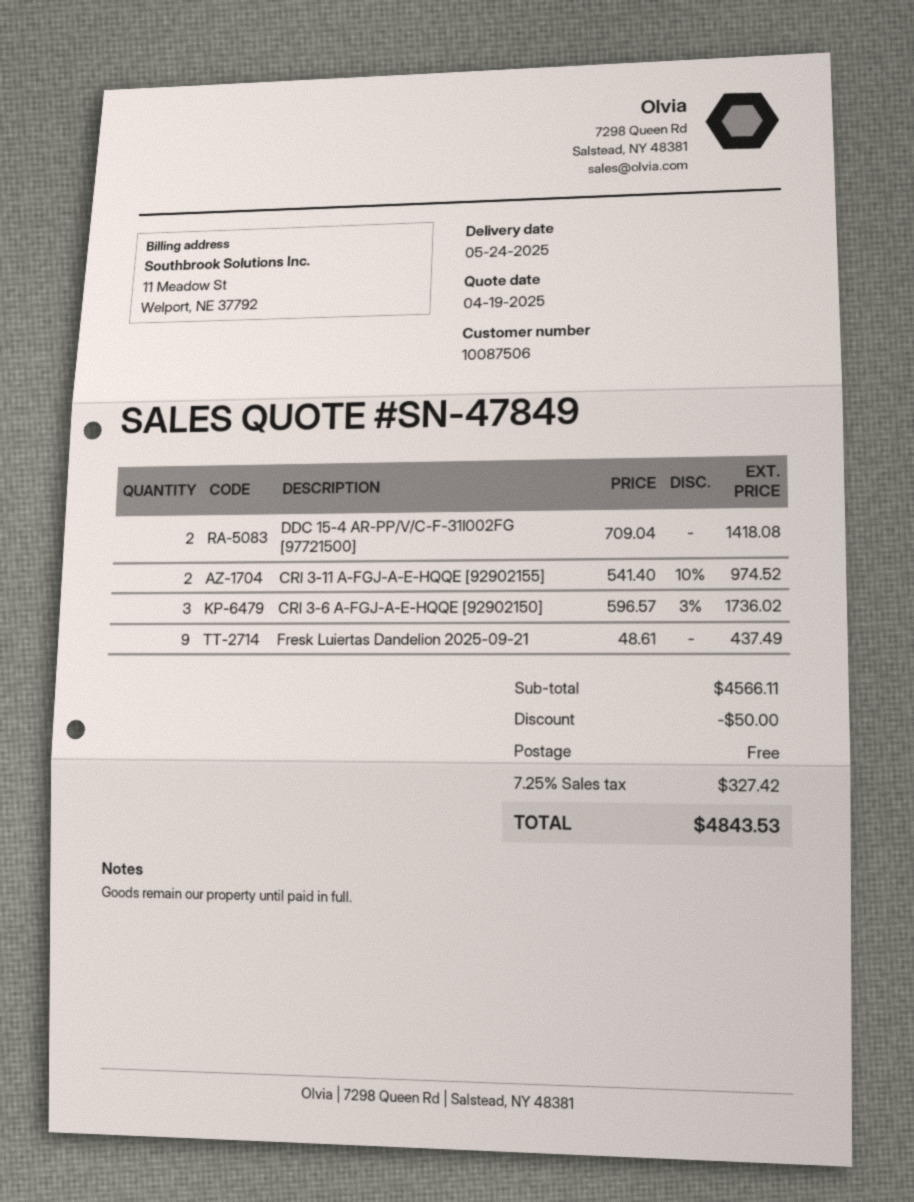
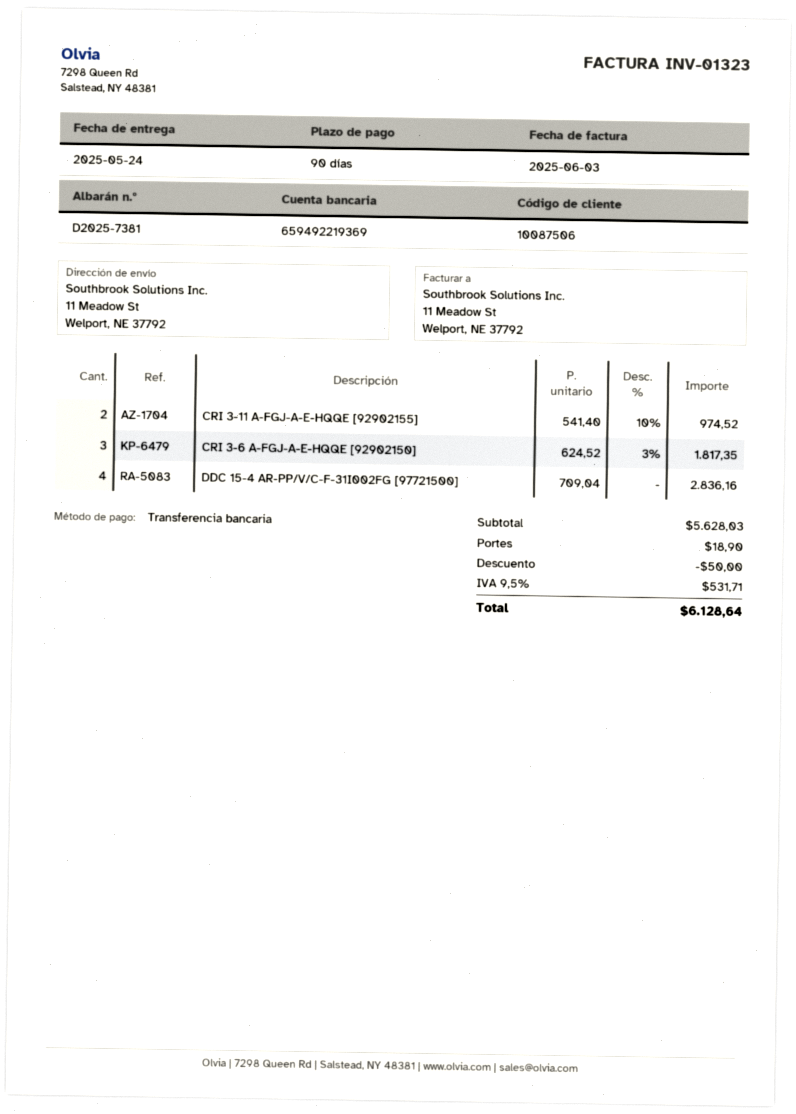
DDC 15-4 AR-PP/V/C-F-31I002FG [97721500]: 2 x 709.04 = 1418.08 -> 4 x 709.04 = 2836.16
CRI 3-6 A-FGJ-A-E-HQQE [92902150]: 3 x 596.57 - 3% = 1736.02 -> 3 x 624.52 - 3% = 1817.35
Fresk Luiertas Dandelion 2025-09-21: 9 x 48.61 = 437.49 -> none
subtotal: 4566.11 -> 5628.03
shipping: 0.00 -> 18.90
tax: 7.25% = 327.42 -> 9.5% = 531.71
total: 4843.53 -> 6128.64

